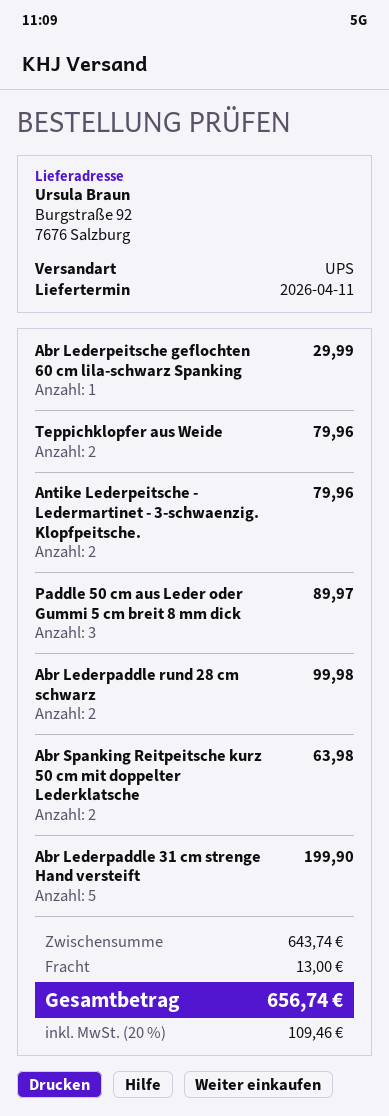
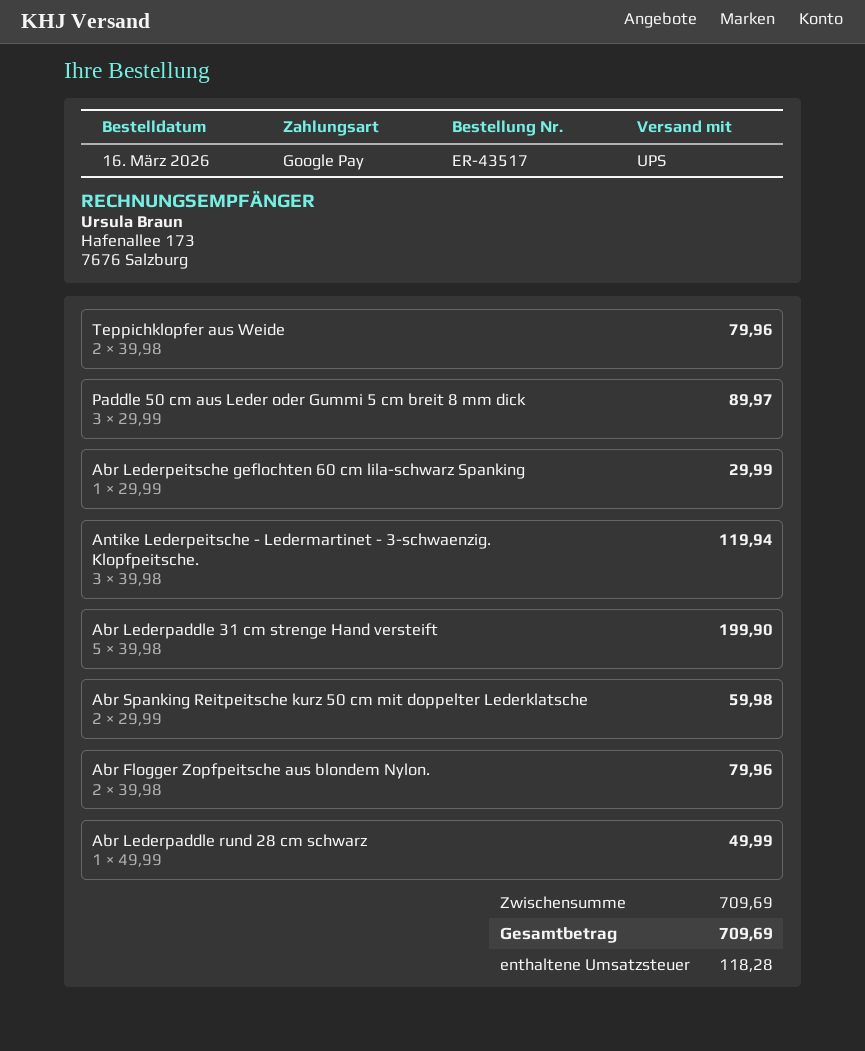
Antike Lederpeitsche - Ledermartinet - 3-schwaenzig. Klopfpeitsche.: 2 for 79.96 -> 3 for 119.94
Abr Lederpaddle rund 28 cm schwarz: 2 for 99.98 -> 1 for 49.99
Abr Spanking Reitpeitsche kurz 50 cm mit doppelter Lederklatsche: 2 for 63.98 -> 2 for 59.98
Abr Flogger Zopfpeitsche aus blondem Nylon.: none -> 2 for 79.96
subtotal: 643.74 -> 709.69
shipping: 13.00 -> none
tax: 109.46 -> 118.28
total: 656.74 -> 709.69

